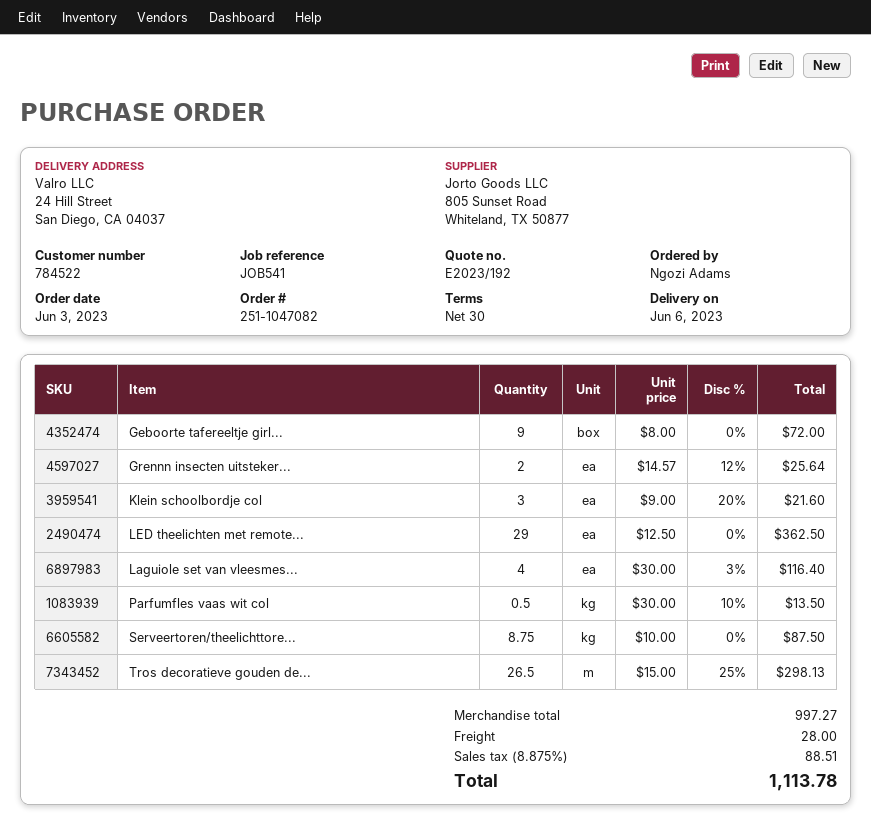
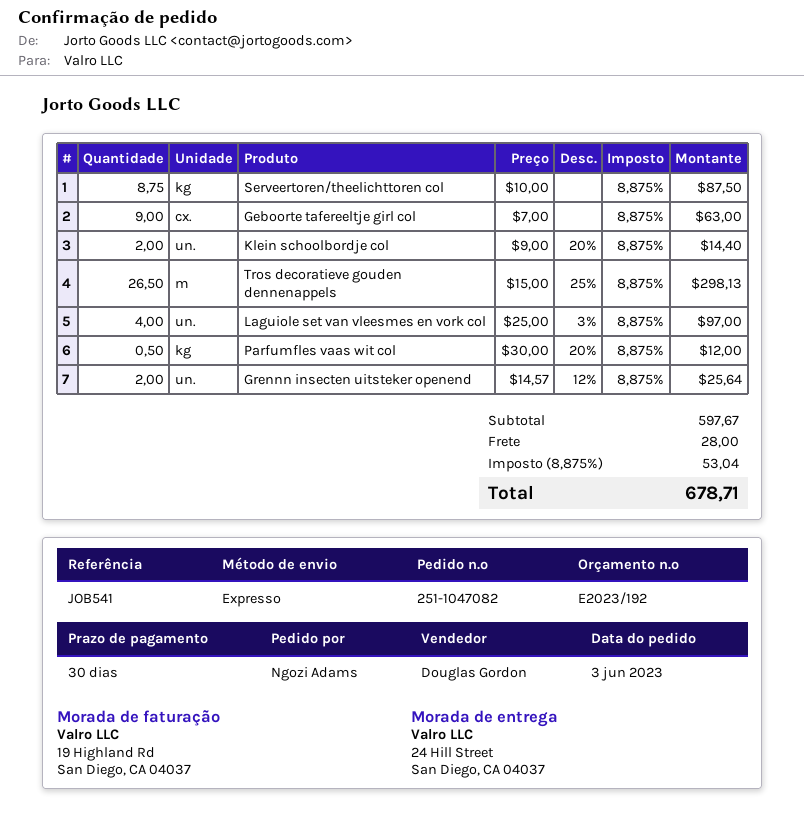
Geboorte tafereeltje girl...: 9 x 8.00 = 72.00 -> 9 x 7.00 = 63.00
Klein schoolbordje col: 3 x 9.00 - 20% = 21.60 -> 2 x 9.00 - 20% = 14.40
LED theelichten met remote...: 29 x 12.50 = 362.50 -> none
Laguiole set van vleesmes...: 4 x 30.00 - 3% = 116.40 -> 4 x 25.00 - 3% = 97.00
Parfumfles vaas wit col: 0.5 x 30.00 - 10% = 13.50 -> 0.5 x 30.00 - 20% = 12.00
subtotal: 997.27 -> 597.67
tax: 8.875% = 88.51 -> 8.875% = 53.04
total: 1113.78 -> 678.71

